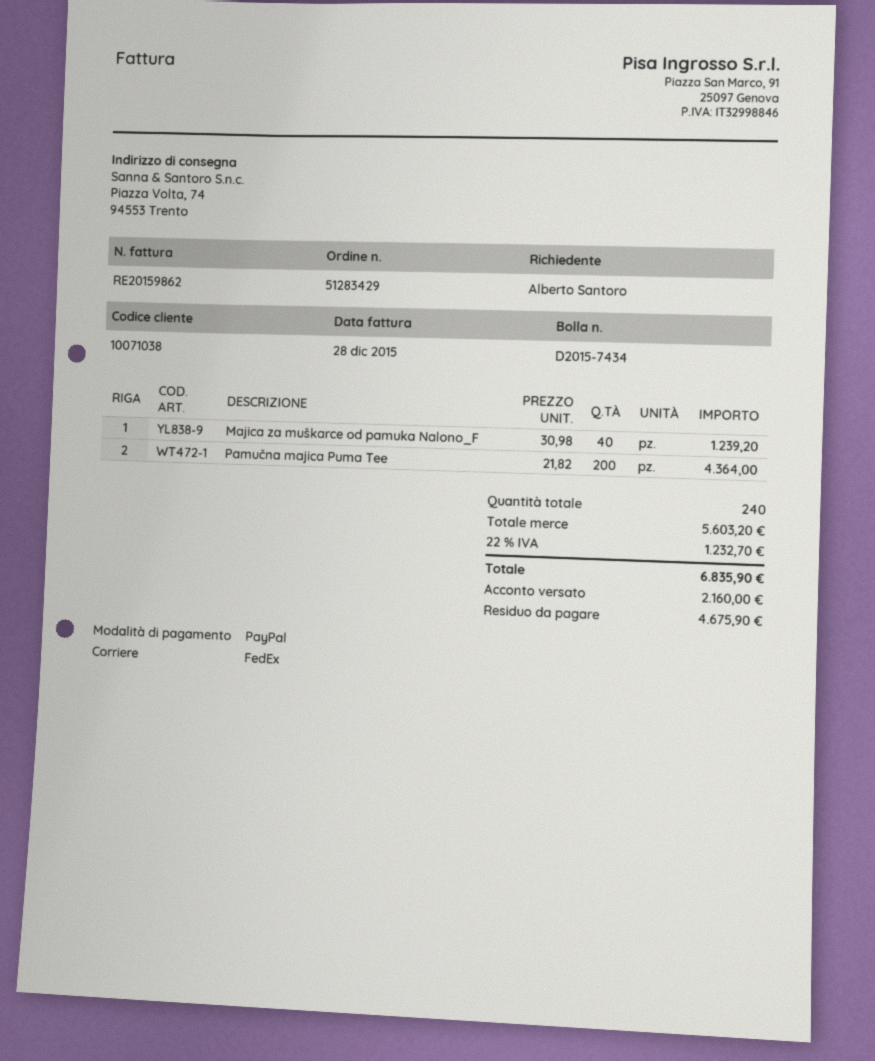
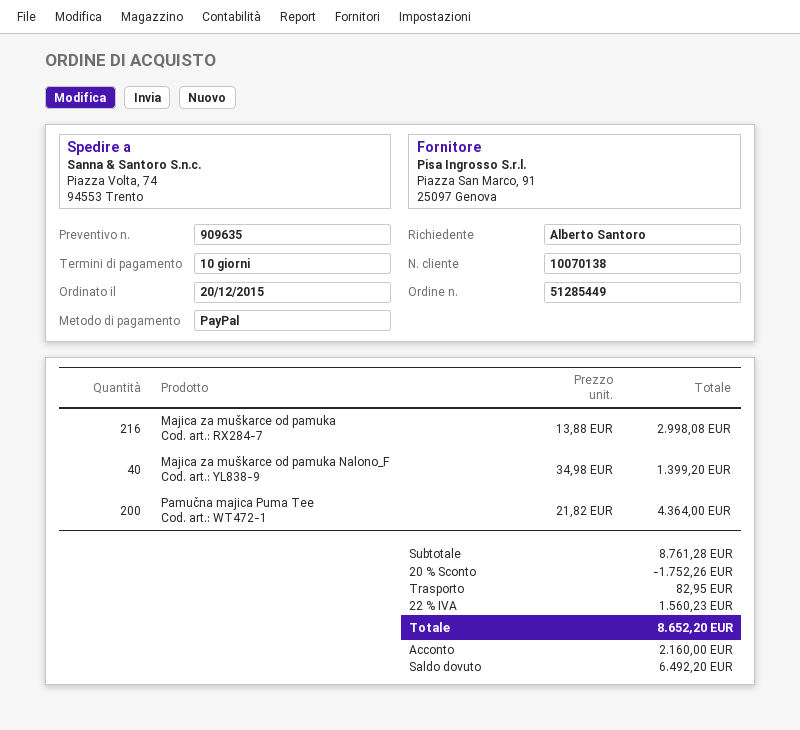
order number: 51283429 -> 51285449
customer number: 10071038 -> 10070138
Majica za muškarce od pamuka Nalono_F: 40 x 30.98 = 1239.20 -> 40 x 34.98 = 1399.20
Majica za muškarce od pamuka: none -> 216 x 13.88 = 2998.08
subtotal: 5603.20 -> 8761.28
discount: none -> 20% = 1752.26
shipping: none -> 82.95
tax: 22% = 1232.70 -> 22% = 1560.23
total: 6835.90 -> 8652.20
balance: 4675.90 -> 6492.20

